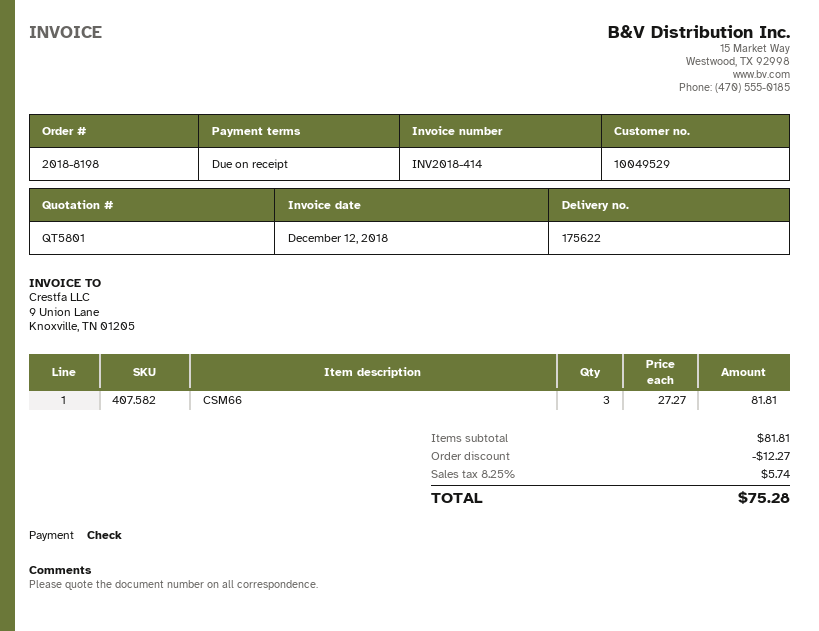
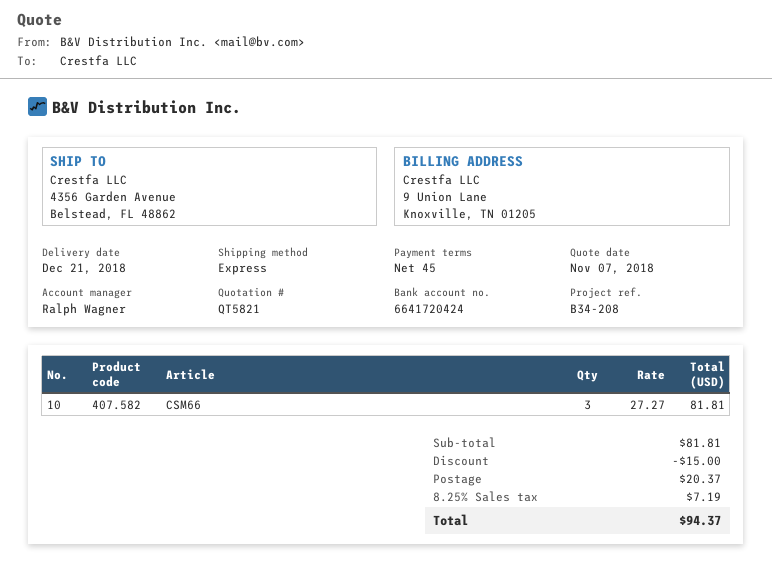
quote number: QT5801 -> QT5821
payment terms: on receipt -> 45 days
discount: 12.27 -> 15.00
shipping: none -> 20.37
tax: 8.25% = 5.74 -> 8.25% = 7.19
total: 75.28 -> 94.37

